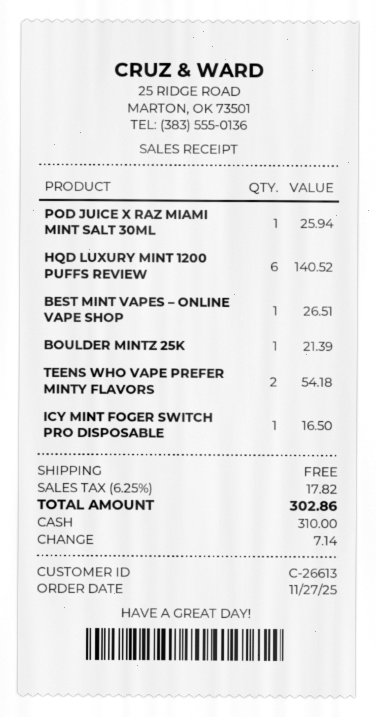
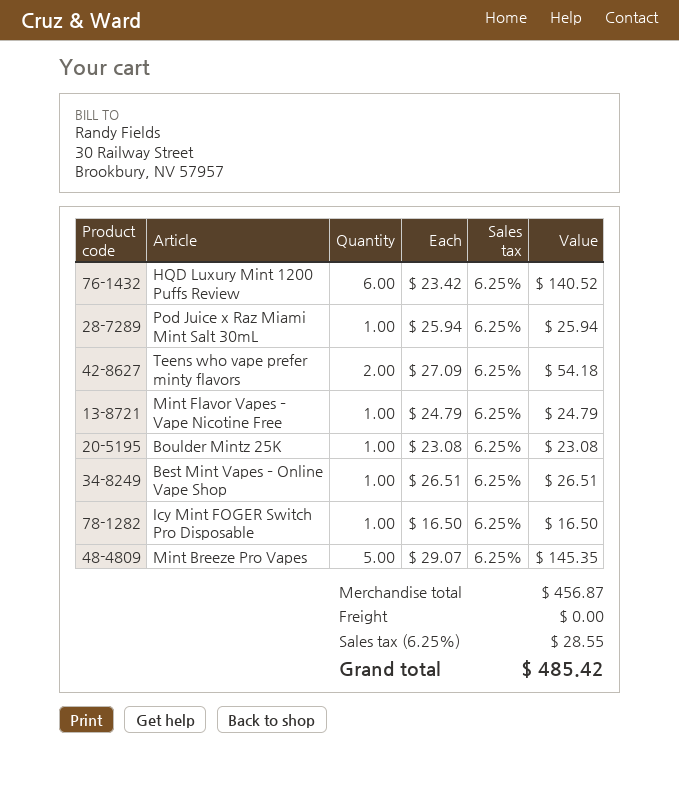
BOULDER MINTZ 25K: 1 for 21.39 -> 1 for 23.08
Mint Flavor Vapes – Vape Nicotine Free: none -> 1 for 24.79
Mint Breeze Pro Vapes: none -> 5 for 145.35
tax: 6.25% = 17.82 -> 6.25% = 28.55
total: 302.86 -> 485.42

